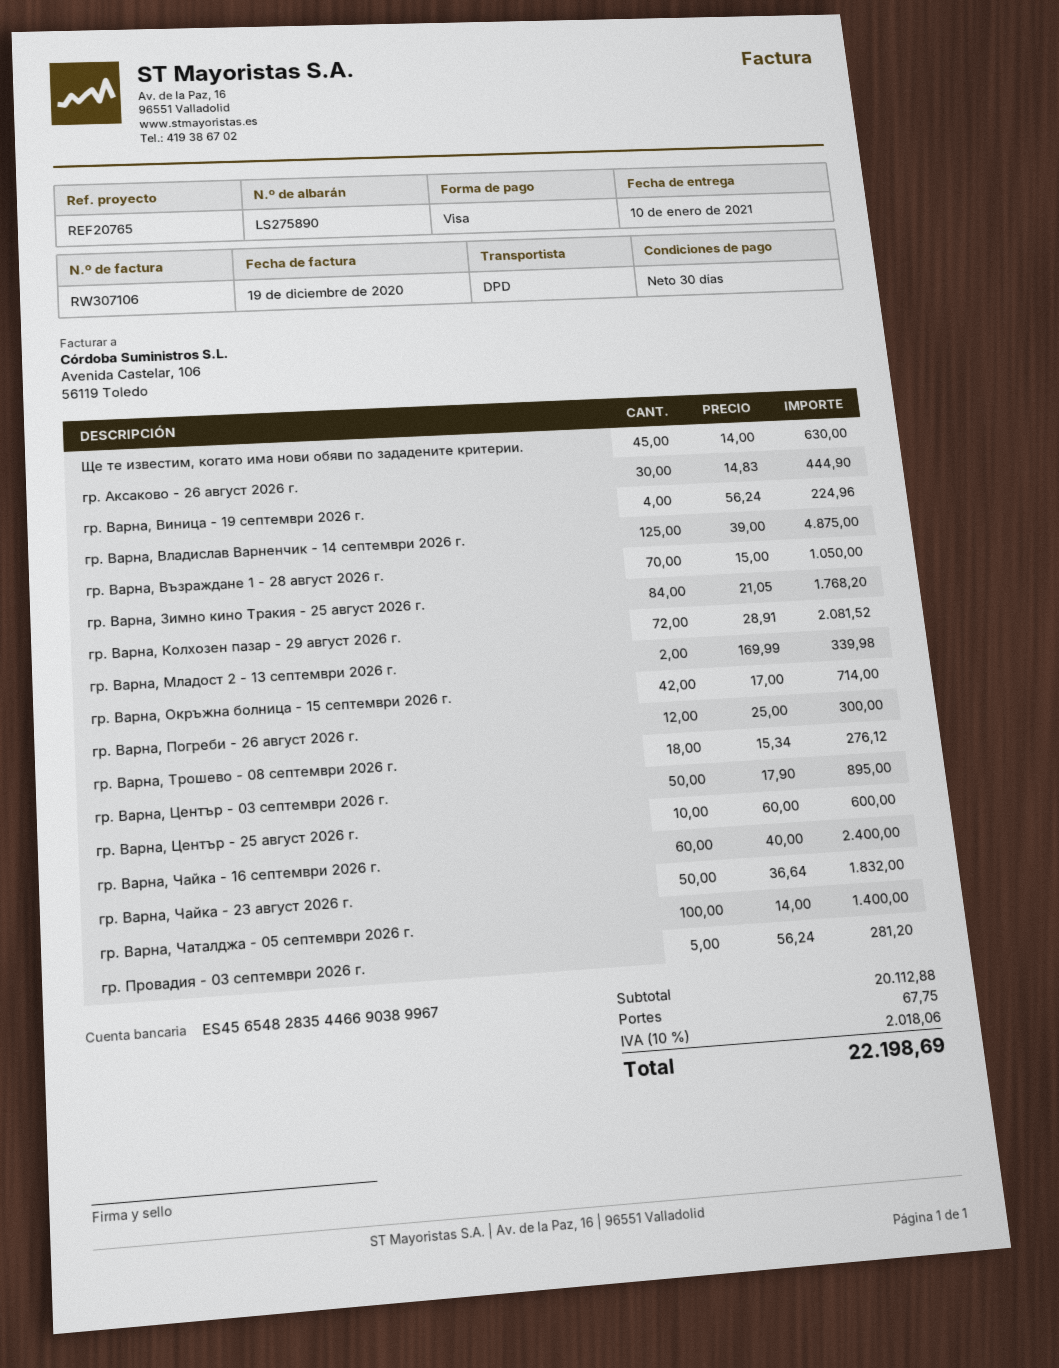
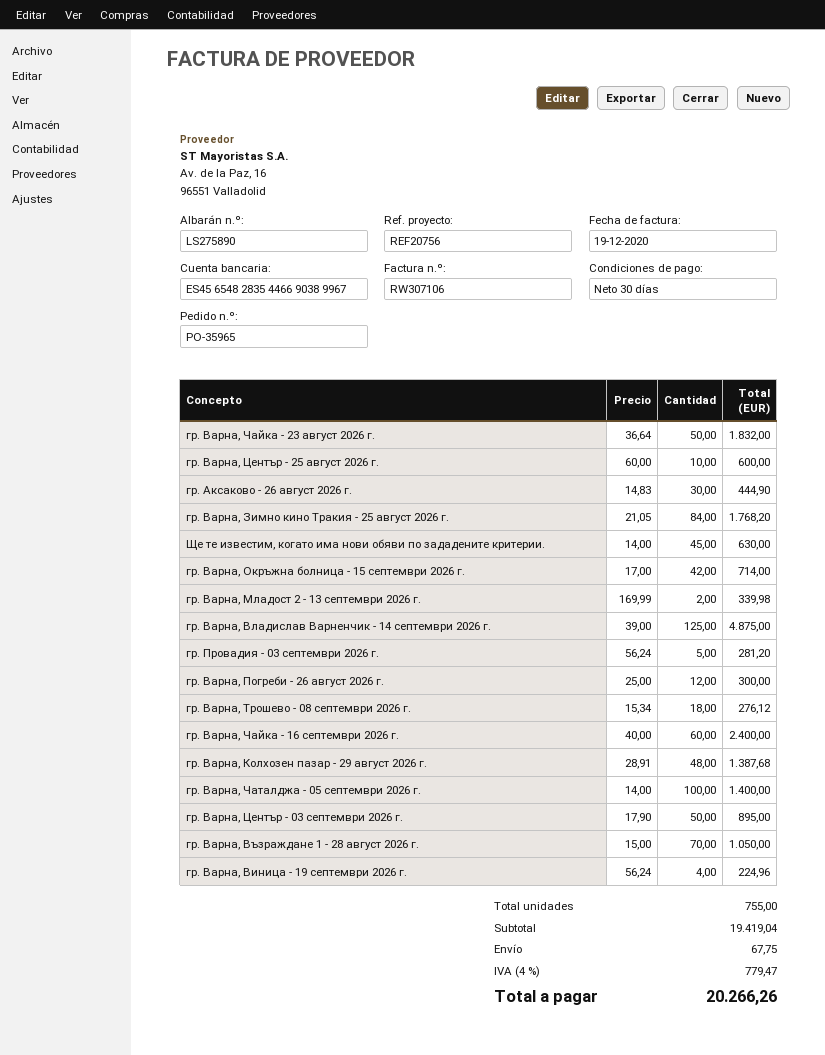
reference: REF20765 -> REF20756
гр. Варна, Колхозен пазар - 29 август 2026 г.: 72 x 28.91 = 2081.52 -> 48 x 28.91 = 1387.68
subtotal: 20112.88 -> 19419.04
tax: 10% = 2018.06 -> 4% = 779.47
total: 22198.69 -> 20266.26

